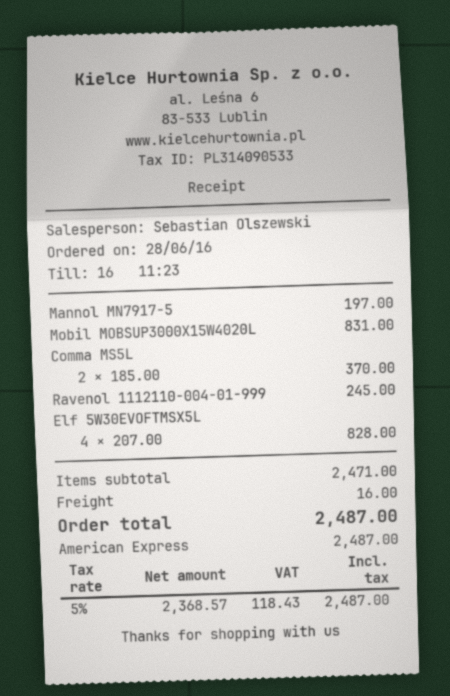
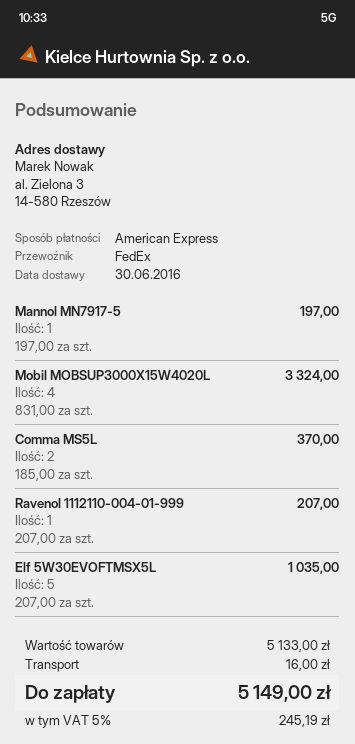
Mobil MOBSUP3000X15W4020L: 1 x 831.00 = 831.00 -> 4 x 831.00 = 3324.00
Ravenol 1112110-004-01-999: 1 x 245.00 = 245.00 -> 1 x 207.00 = 207.00
Elf 5W30EVOFTMSX5L: 4 x 207.00 = 828.00 -> 5 x 207.00 = 1035.00
subtotal: 2471.00 -> 5133.00
tax: 5% = 118.43 -> 5% = 245.19
total: 2487.00 -> 5149.00

